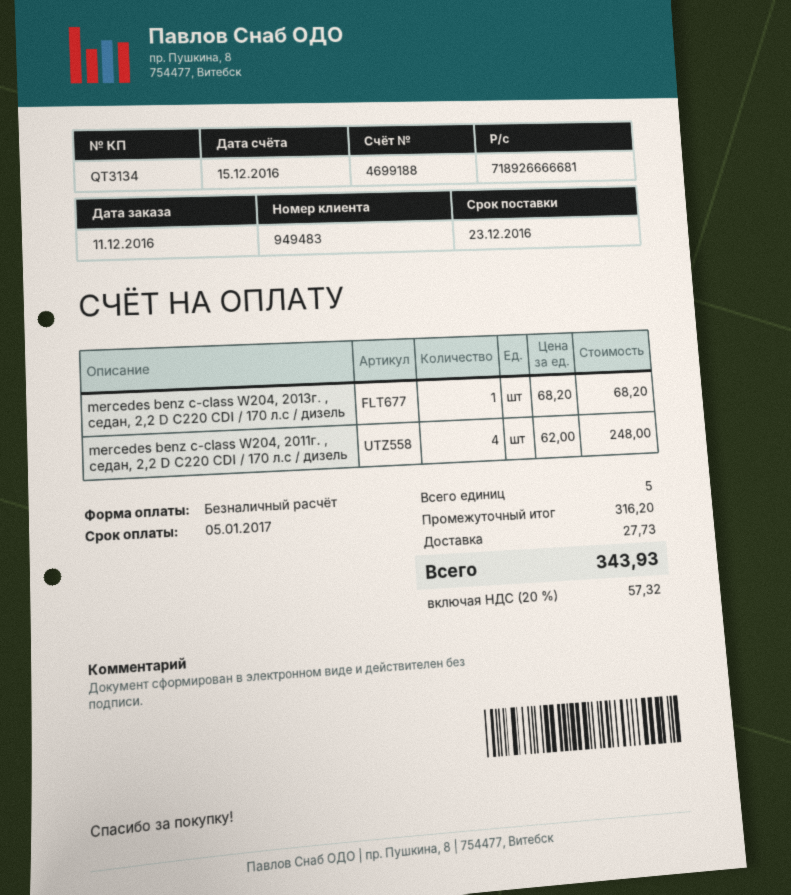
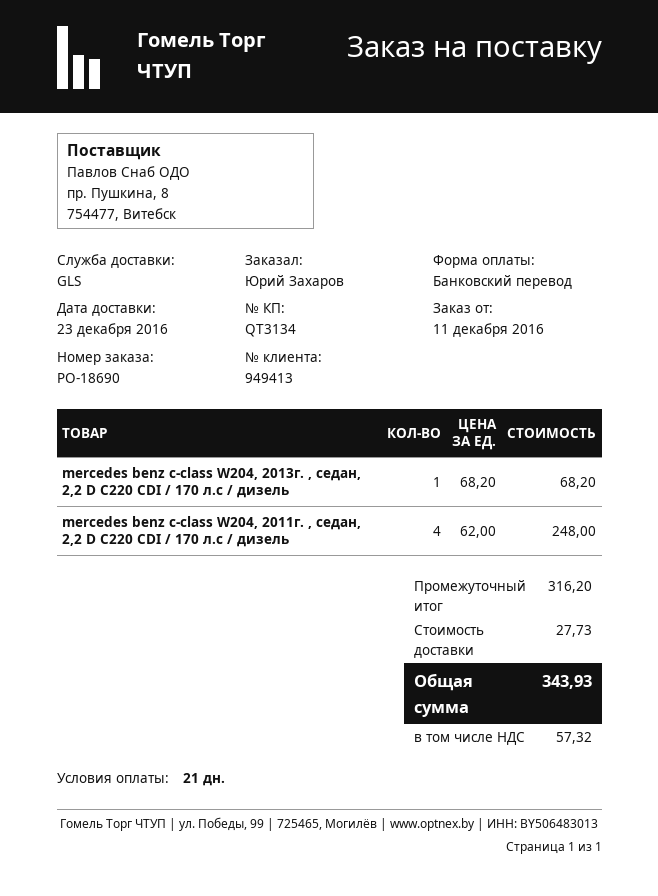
customer number: 949483 -> 949413

